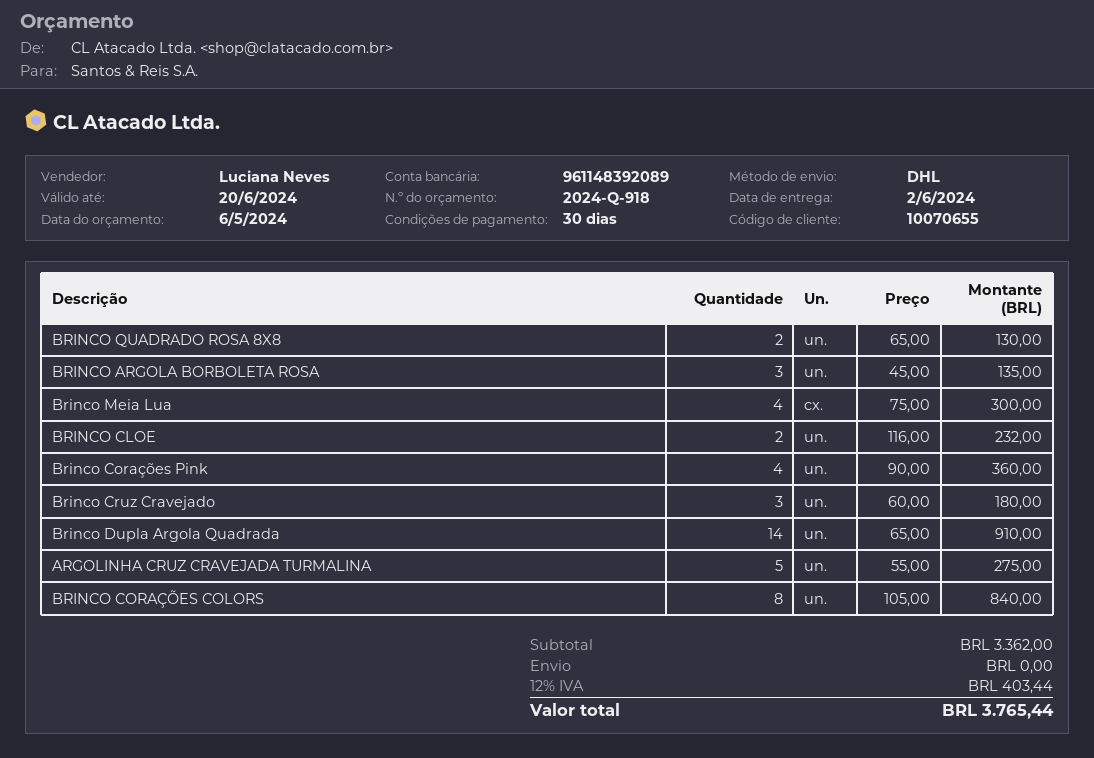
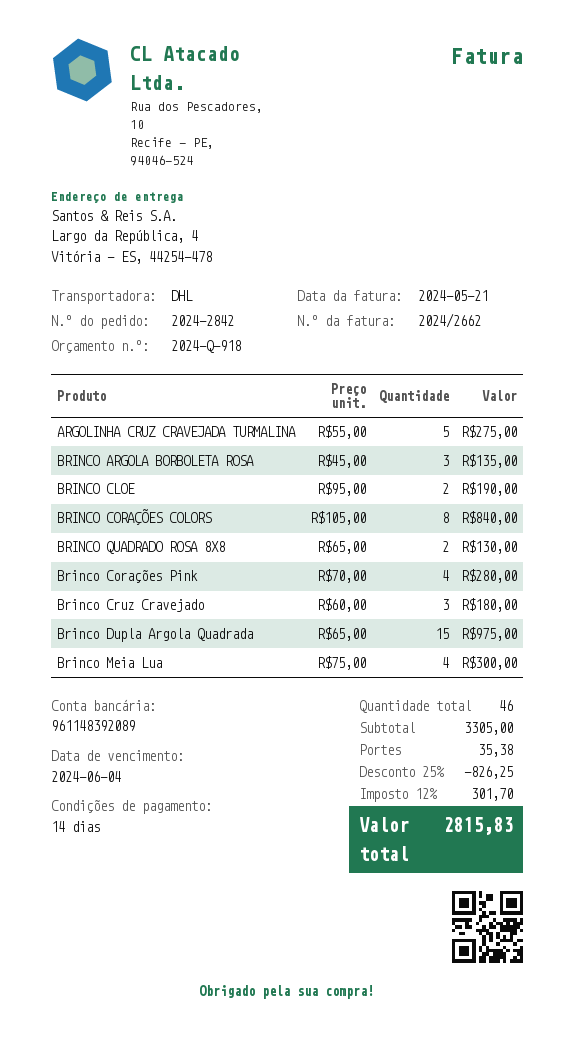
payment terms: 30 days -> 14 days
BRINCO CLOE: 2 x 116.00 = 232.00 -> 2 x 95.00 = 190.00
Brinco Corações Pink: 4 x 90.00 = 360.00 -> 4 x 70.00 = 280.00
Brinco Dupla Argola Quadrada: 14 x 65.00 = 910.00 -> 15 x 65.00 = 975.00
subtotal: 3362.00 -> 3305.00
discount: none -> 25% = 826.25
shipping: 0.00 -> 35.38
tax: 12% = 403.44 -> 12% = 301.70
total: 3765.44 -> 2815.83

